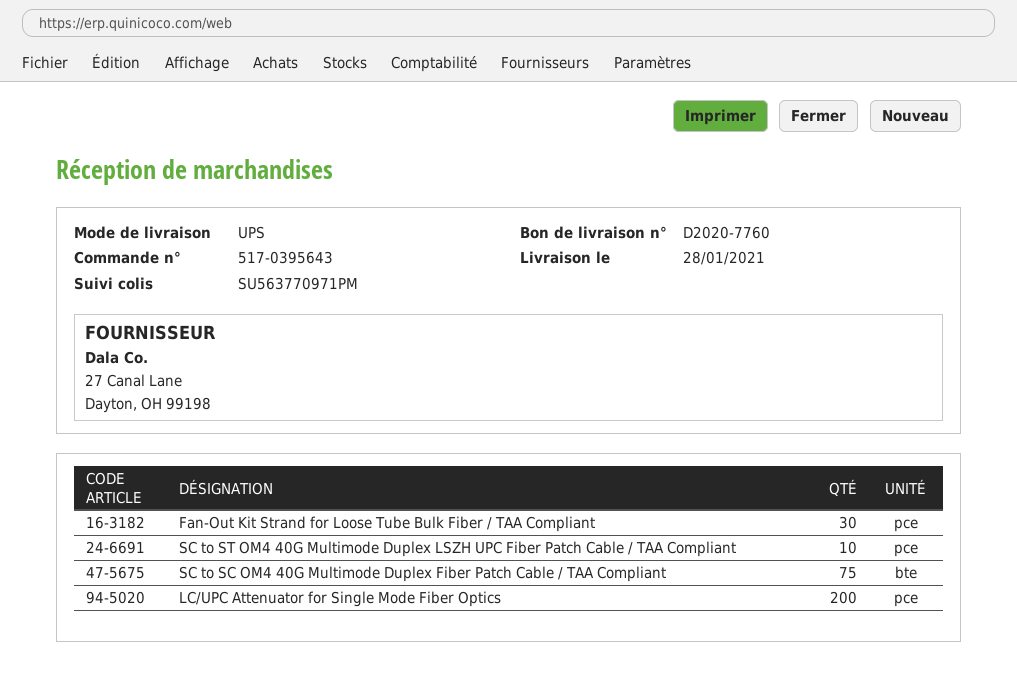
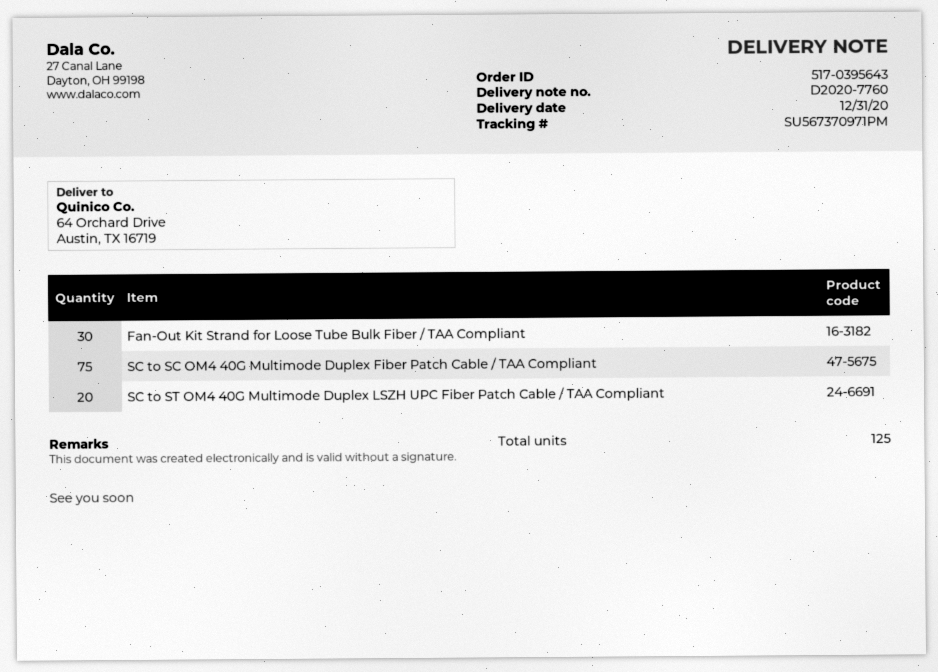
delivery date: 2021-01-28 -> 2020-12-31
tracking number: SU563770971PM -> SU567370971PM
SC to ST OM4 40G Multimode Duplex LSZH UPC Fiber Patch Cable / TAA Compliant: 10 -> 20
LC/UPC Attenuator for Single Mode Fiber Optics: 200 -> none

